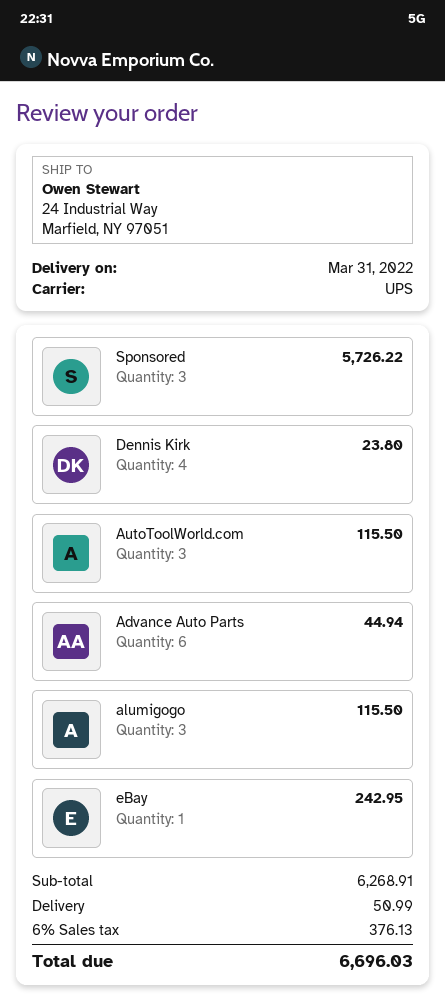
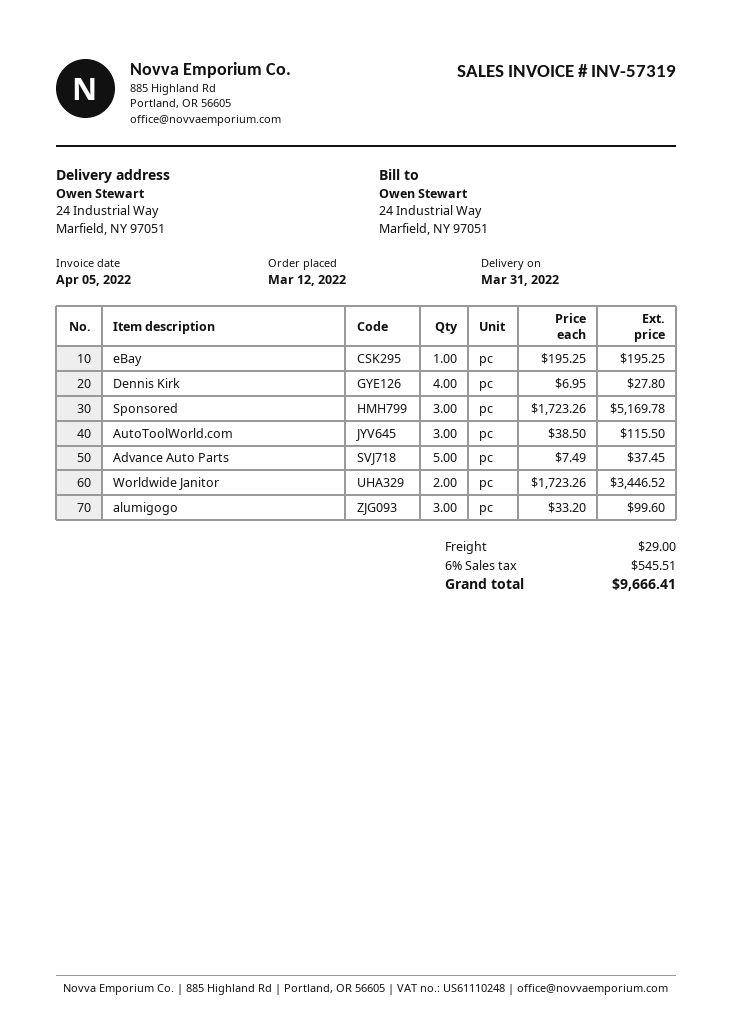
Sponsored: 3 for 5726.22 -> 3 for 5169.78
Dennis Kirk: 4 for 23.80 -> 4 for 27.80
Advance Auto Parts: 6 for 44.94 -> 5 for 37.45
alumigogo: 3 for 115.50 -> 3 for 99.60
eBay: 1 for 242.95 -> 1 for 195.25
Worldwide Janitor: none -> 2 for 3446.52
shipping: 50.99 -> 29.00
tax: 6% = 376.13 -> 6% = 545.51
total: 6696.03 -> 9666.41

